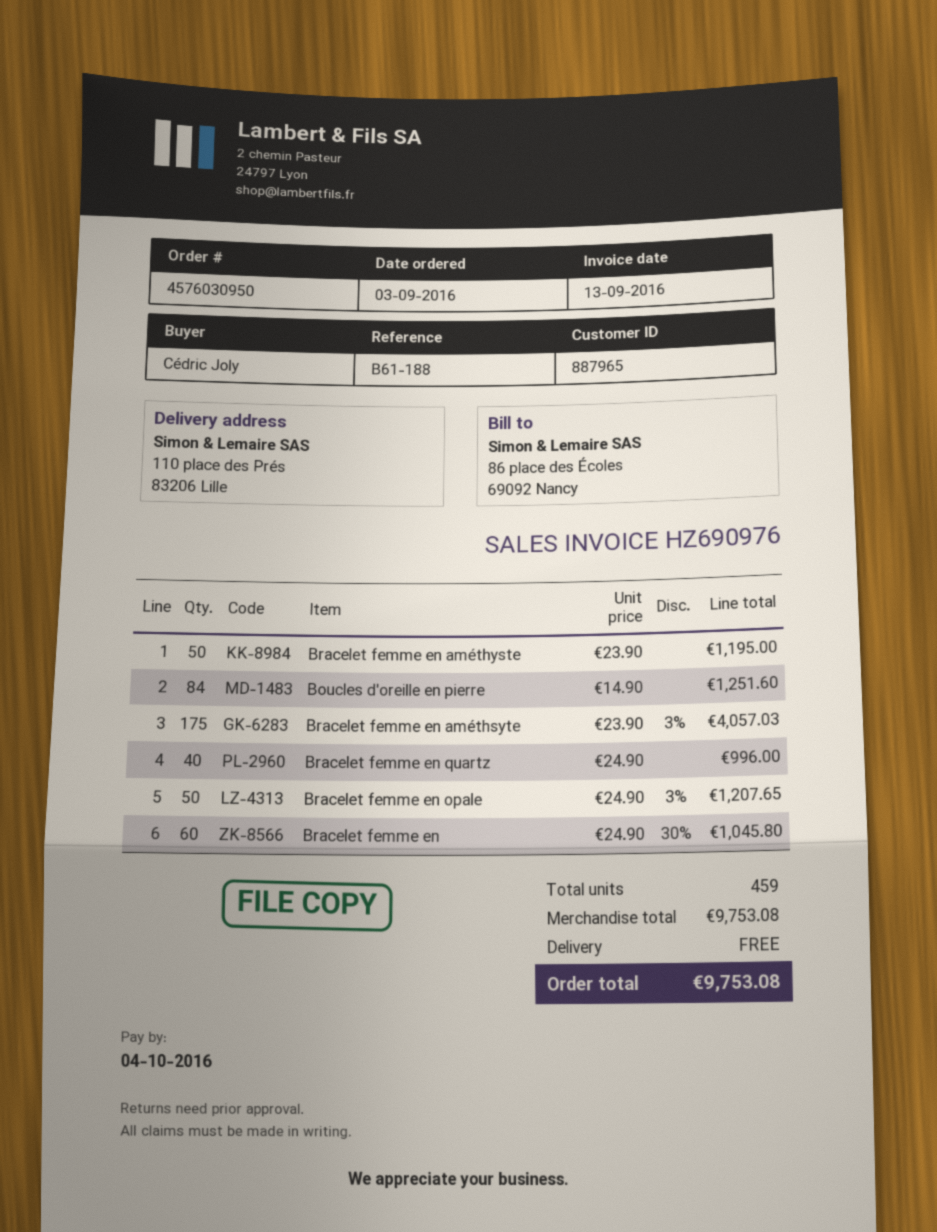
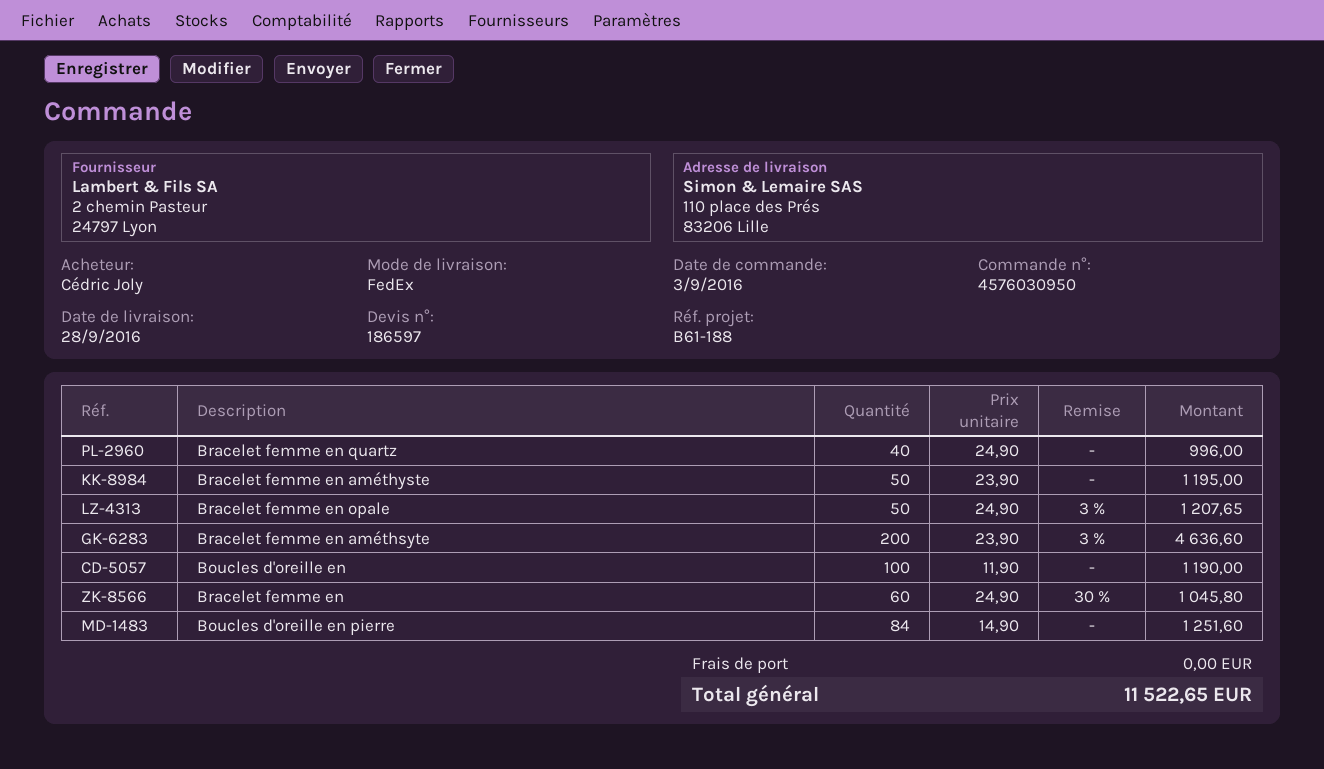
Bracelet femme en améthsyte: 175 x 23.90 - 3% = 4057.03 -> 200 x 23.90 - 3% = 4636.60
Boucles d'oreille en: none -> 100 x 11.90 = 1190.00
total: 9753.08 -> 11522.65

